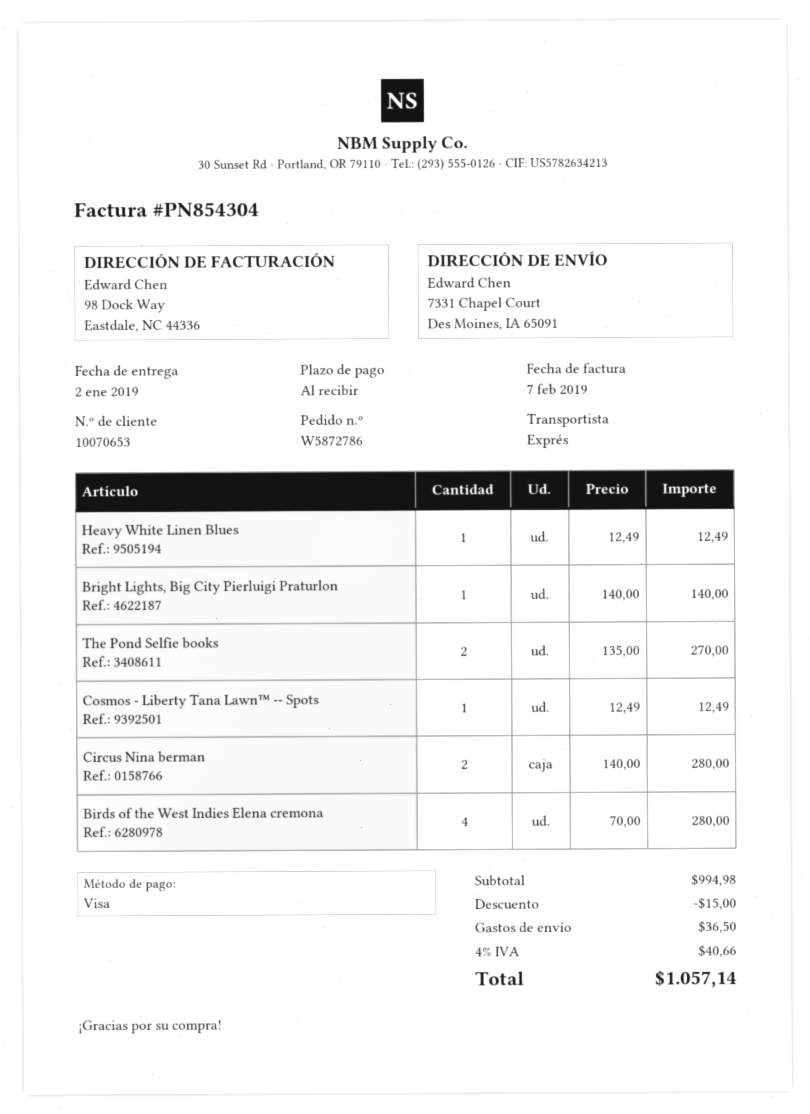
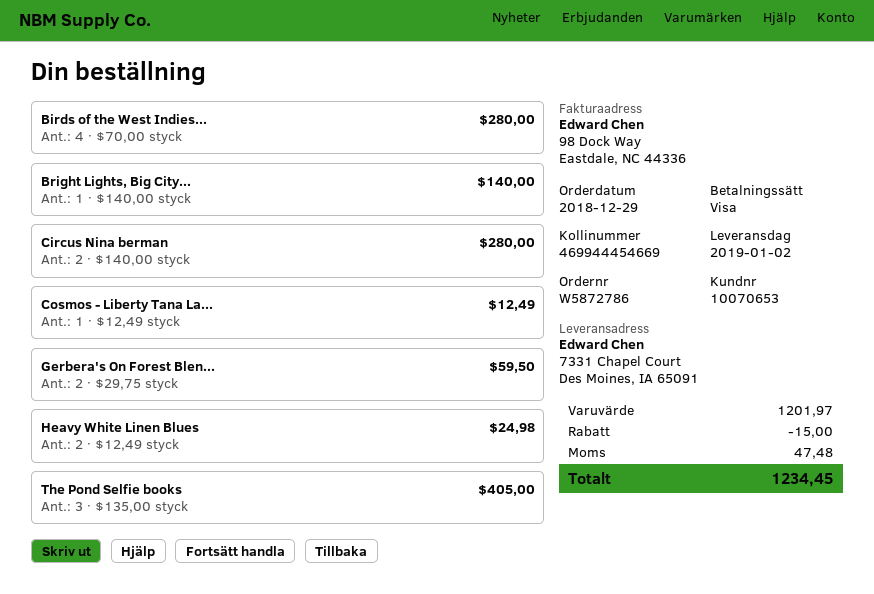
Heavy White Linen Blues: 1 x 12.49 = 12.49 -> 2 x 12.49 = 24.98
The Pond Selfie books: 2 x 135.00 = 270.00 -> 3 x 135.00 = 405.00
Gerbera's On Forest Blen...: none -> 2 x 29.75 = 59.50
subtotal: 994.98 -> 1201.97
shipping: 36.50 -> none
tax: 40.66 -> 47.48
total: 1057.14 -> 1234.45

